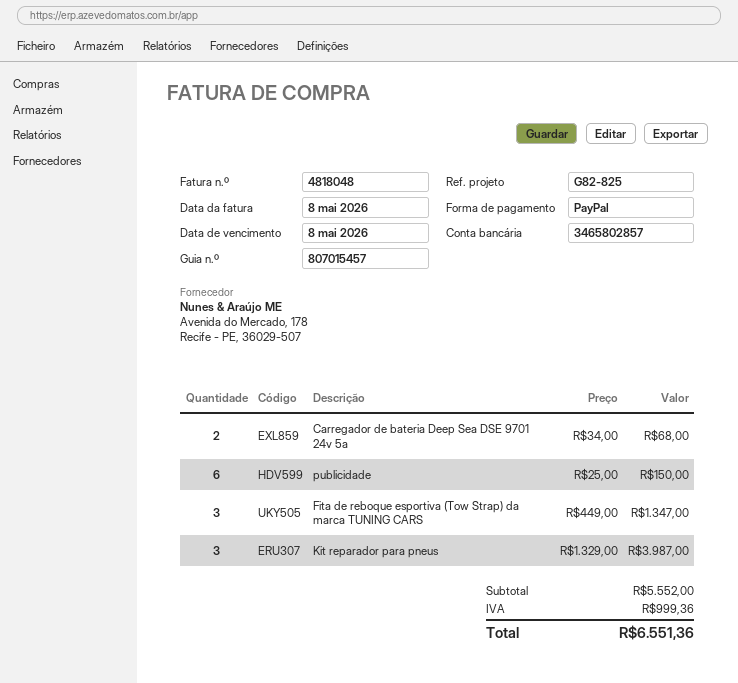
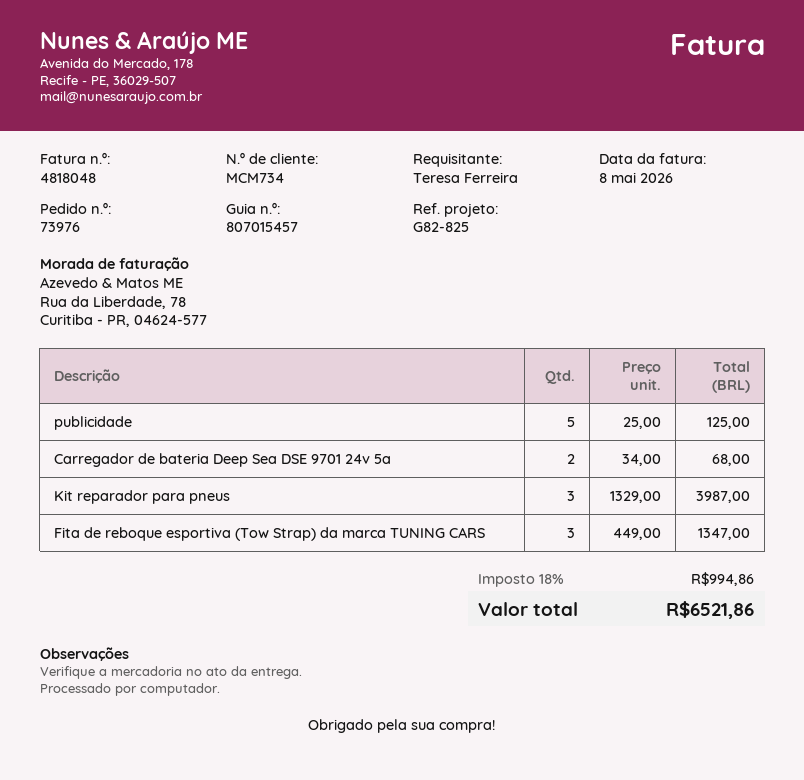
publicidade: 6 x 25.00 = 150.00 -> 5 x 25.00 = 125.00
tax: 999.36 -> 994.86
total: 6551.36 -> 6521.86

